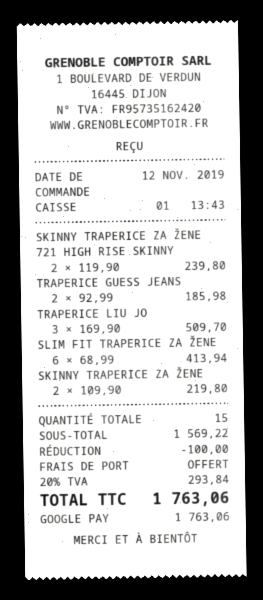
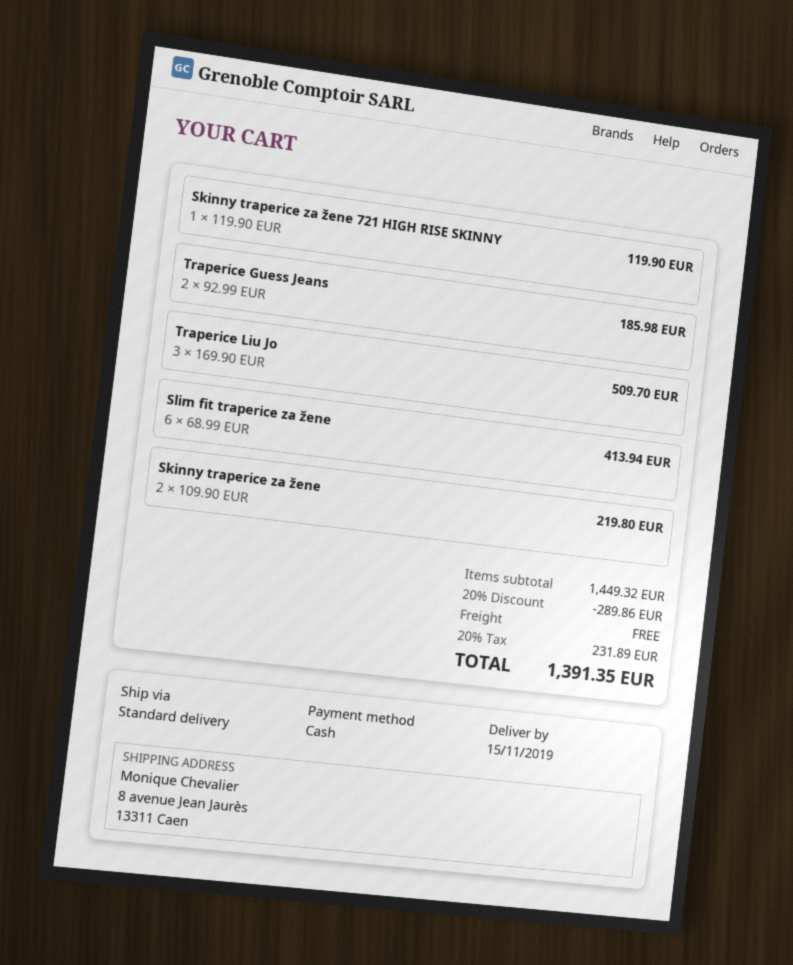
payment method: Google Pay -> cash
SKINNY TRAPERICE ZA ŽENE 721 HIGH RISE SKINNY: 2 x 119.90 = 239.80 -> 1 x 119.90 = 119.90
subtotal: 1569.22 -> 1449.32
discount: 100.00 -> 289.86
tax: 20% = 293.84 -> 20% = 231.89
total: 1763.06 -> 1391.35

